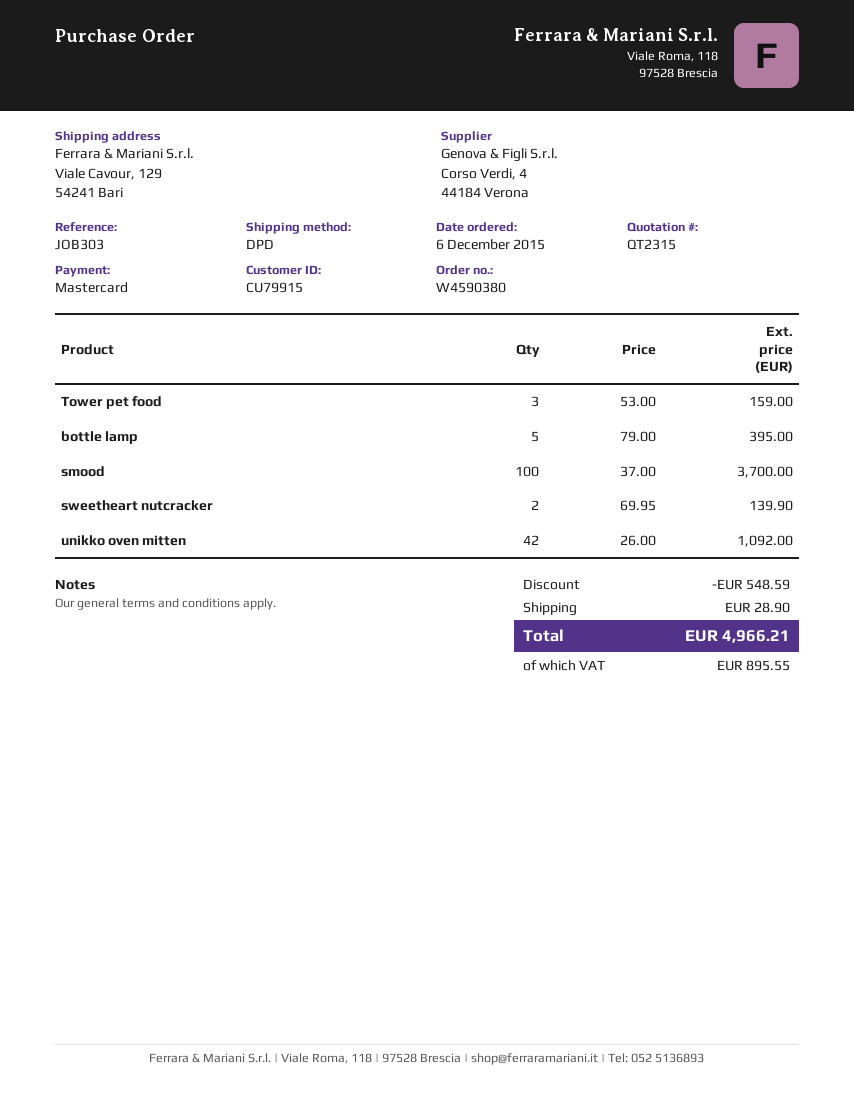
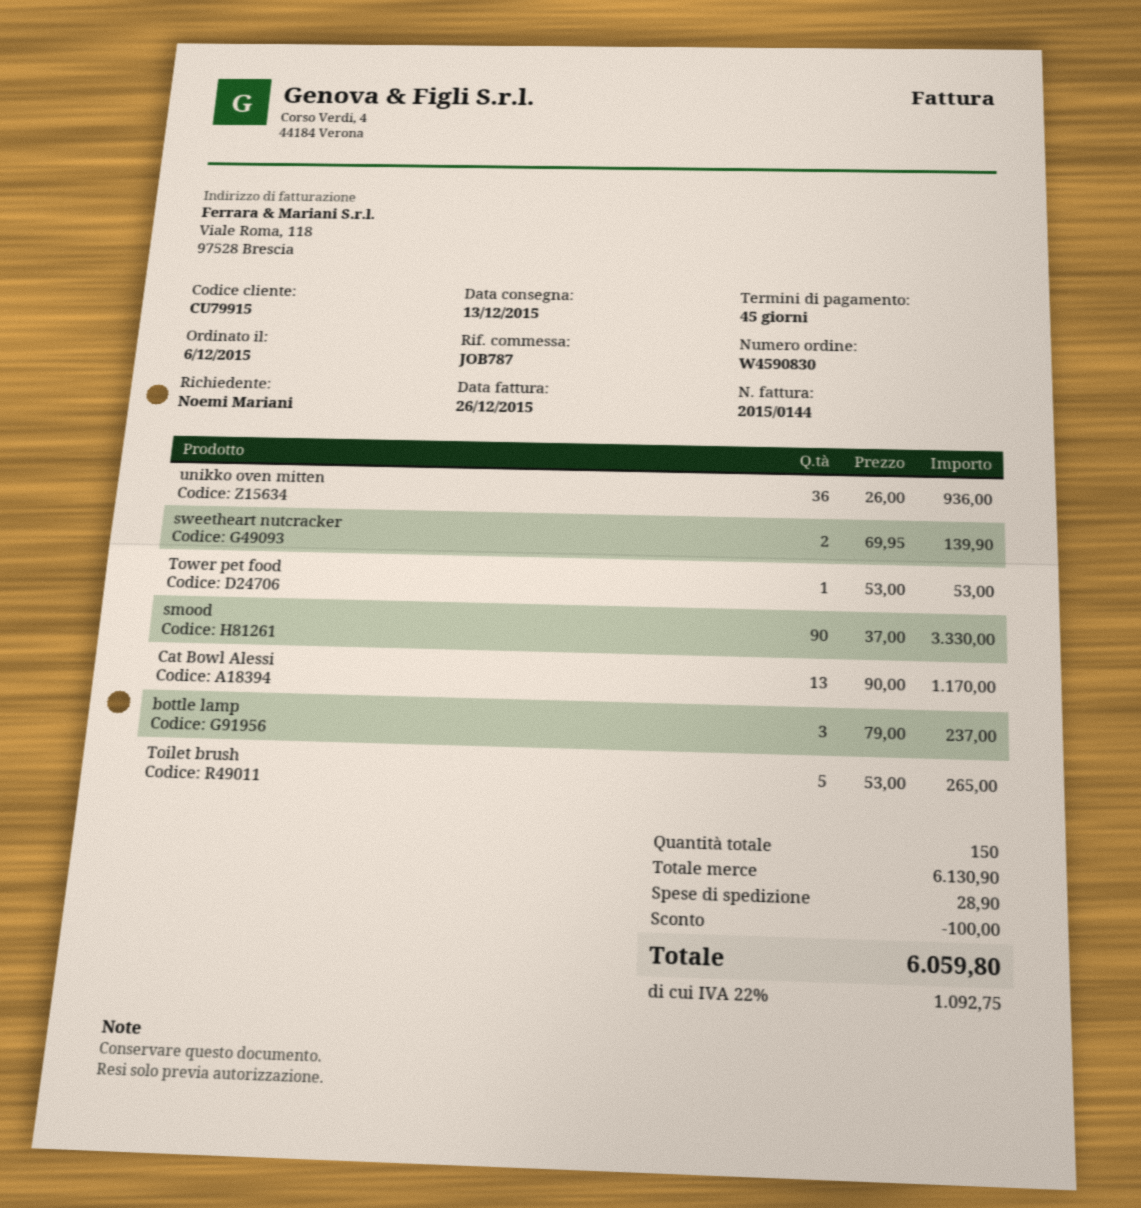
order number: W4590380 -> W4590830
reference: JOB303 -> JOB787
Tower pet food: 3 x 53.00 = 159.00 -> 1 x 53.00 = 53.00
bottle lamp: 5 x 79.00 = 395.00 -> 3 x 79.00 = 237.00
smood: 100 x 37.00 = 3700.00 -> 90 x 37.00 = 3330.00
unikko oven mitten: 42 x 26.00 = 1092.00 -> 36 x 26.00 = 936.00
Cat Bowl Alessi: none -> 13 x 90.00 = 1170.00
Toilet brush: none -> 5 x 53.00 = 265.00
discount: 548.59 -> 100.00
tax: 895.55 -> 1092.75
total: 4966.21 -> 6059.80

